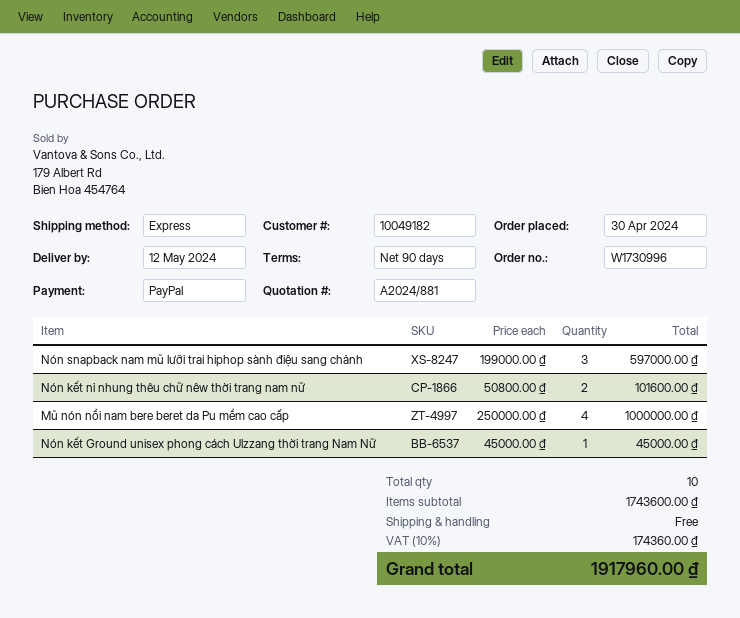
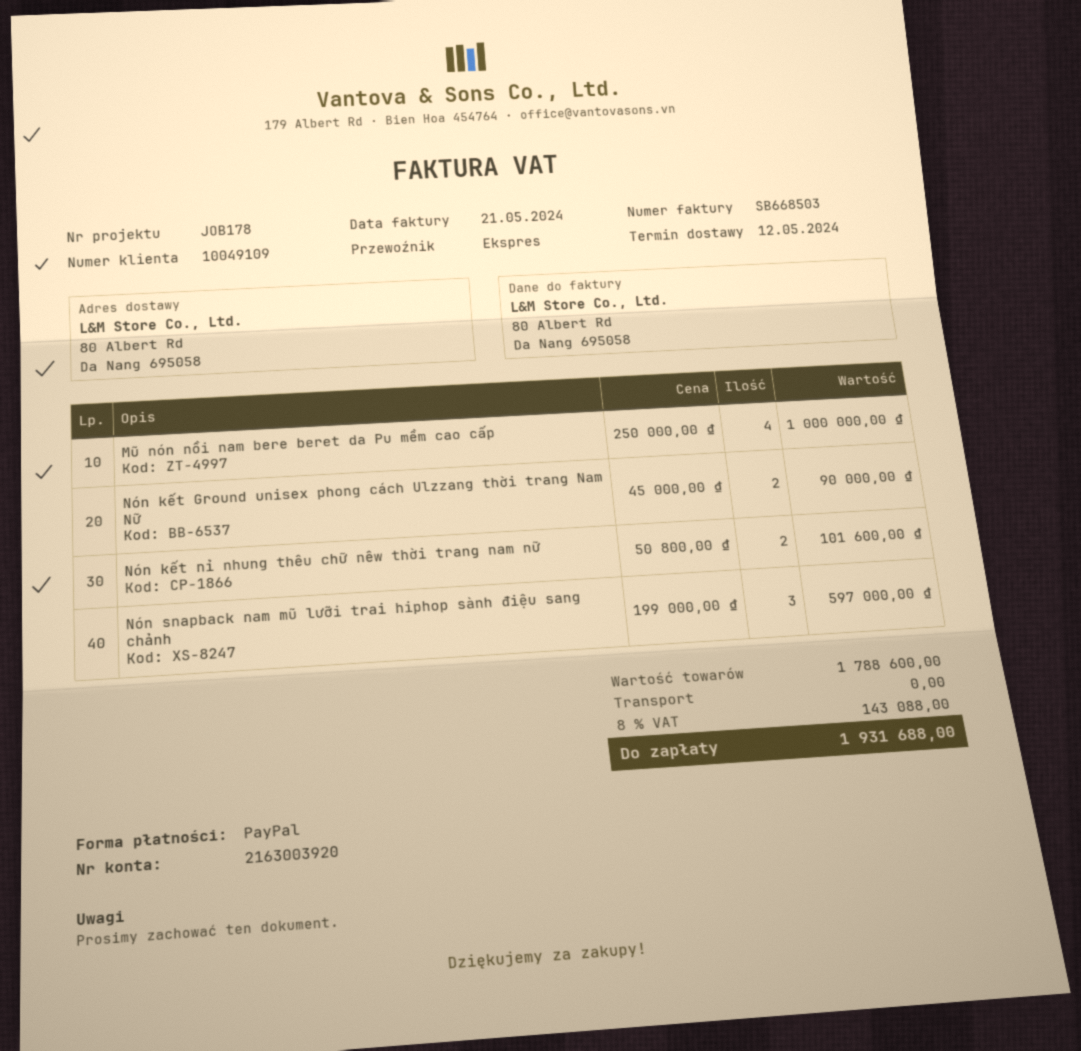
customer number: 10049182 -> 10049109
Nón kết Ground unisex phong cách Ulzzang thời trang Nam Nữ: 1 x 45000.00 = 45000.00 -> 2 x 45000.00 = 90000.00
subtotal: 1743600.00 -> 1788600.00
tax: 10% = 174360.00 -> 8% = 143088.00
total: 1917960.00 -> 1931688.00

